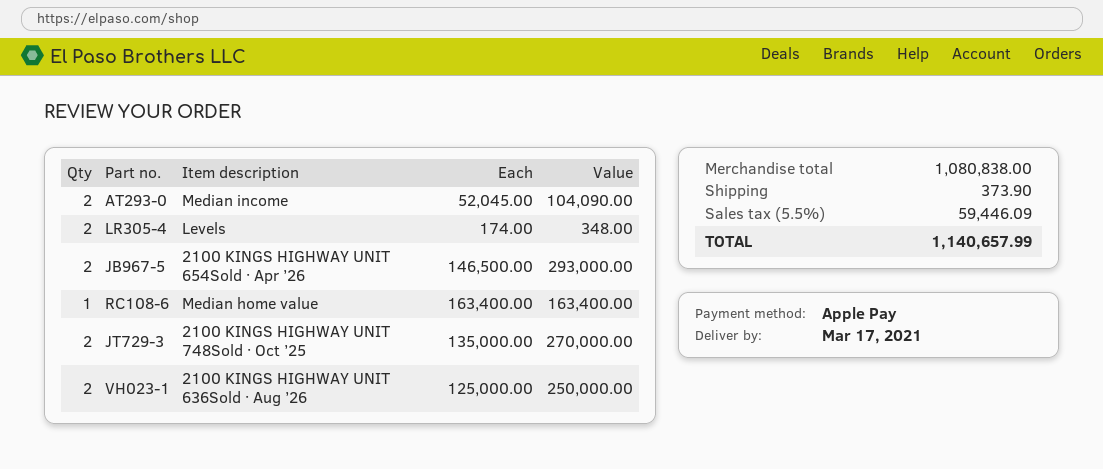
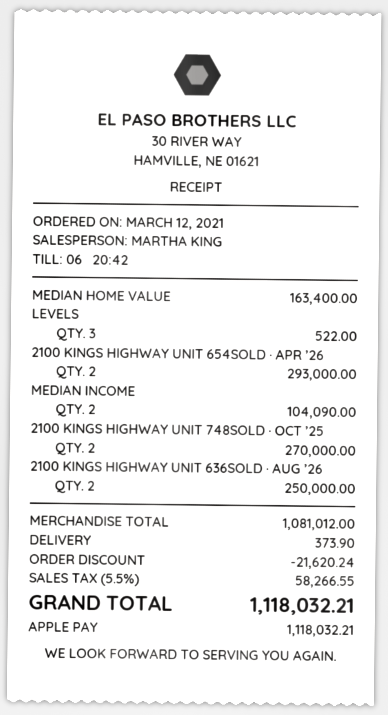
Levels: 2 for 348.00 -> 3 for 522.00
subtotal: 1080838.00 -> 1081012.00
discount: none -> 21620.24
tax: 5.5% = 59446.09 -> 5.5% = 58266.55
total: 1140657.99 -> 1118032.21

